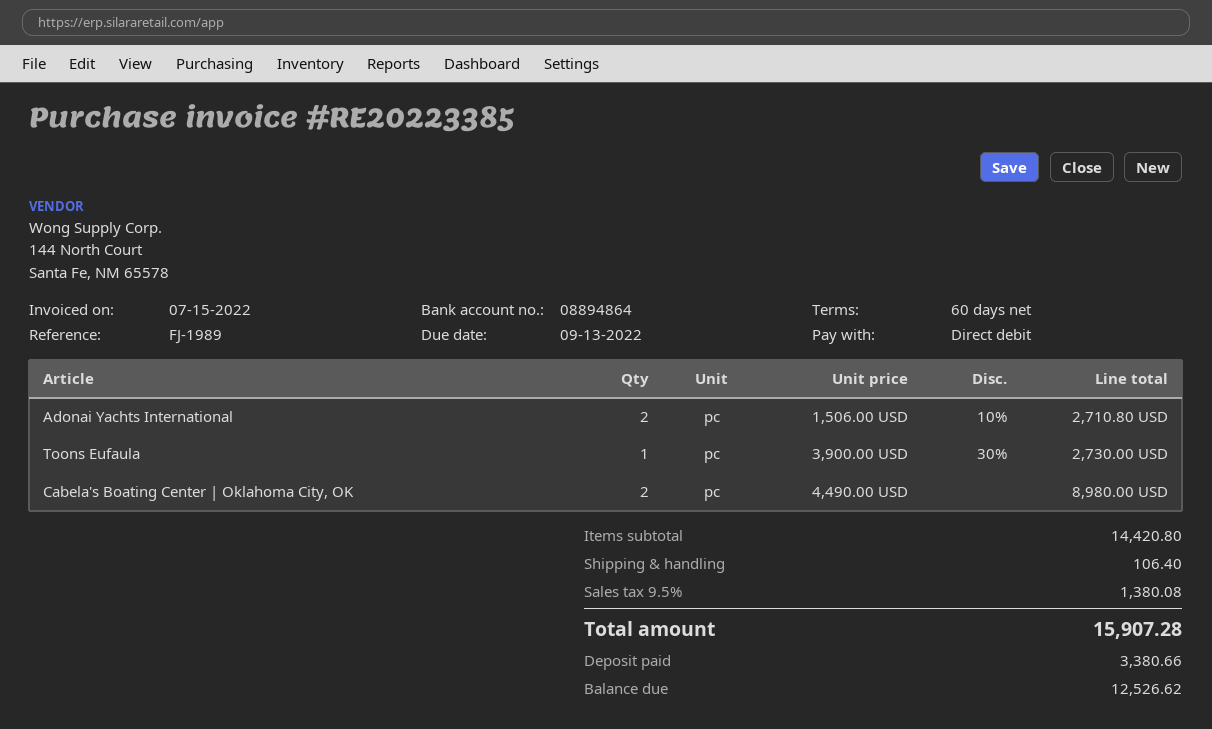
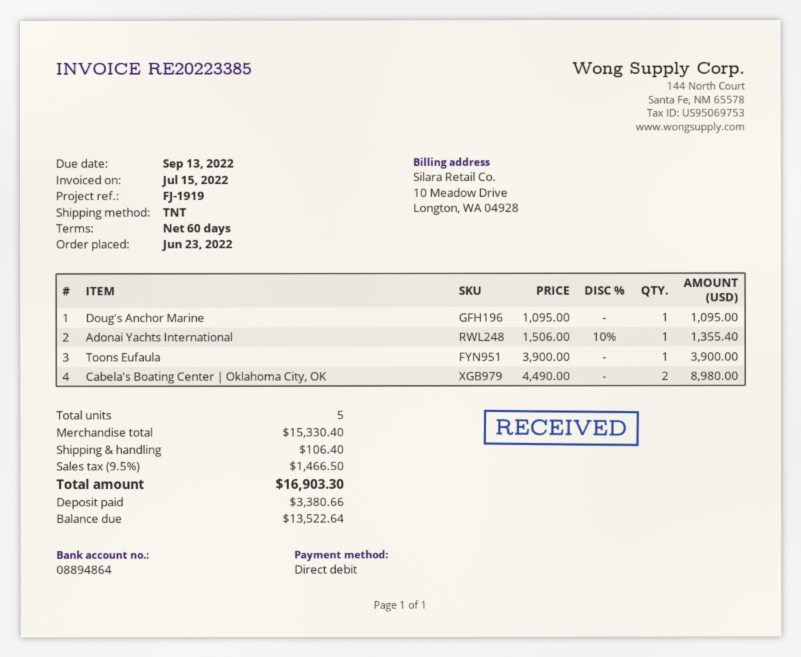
reference: FJ-1989 -> FJ-1919
Adonai Yachts International: 2 x 1506.00 - 10% = 2710.80 -> 1 x 1506.00 - 10% = 1355.40
Toons Eufaula: 1 x 3900.00 - 30% = 2730.00 -> 1 x 3900.00 = 3900.00
Doug's Anchor Marine: none -> 1 x 1095.00 = 1095.00
subtotal: 14420.80 -> 15330.40
tax: 9.5% = 1380.08 -> 9.5% = 1466.50
total: 15907.28 -> 16903.30
balance: 12526.62 -> 13522.64

